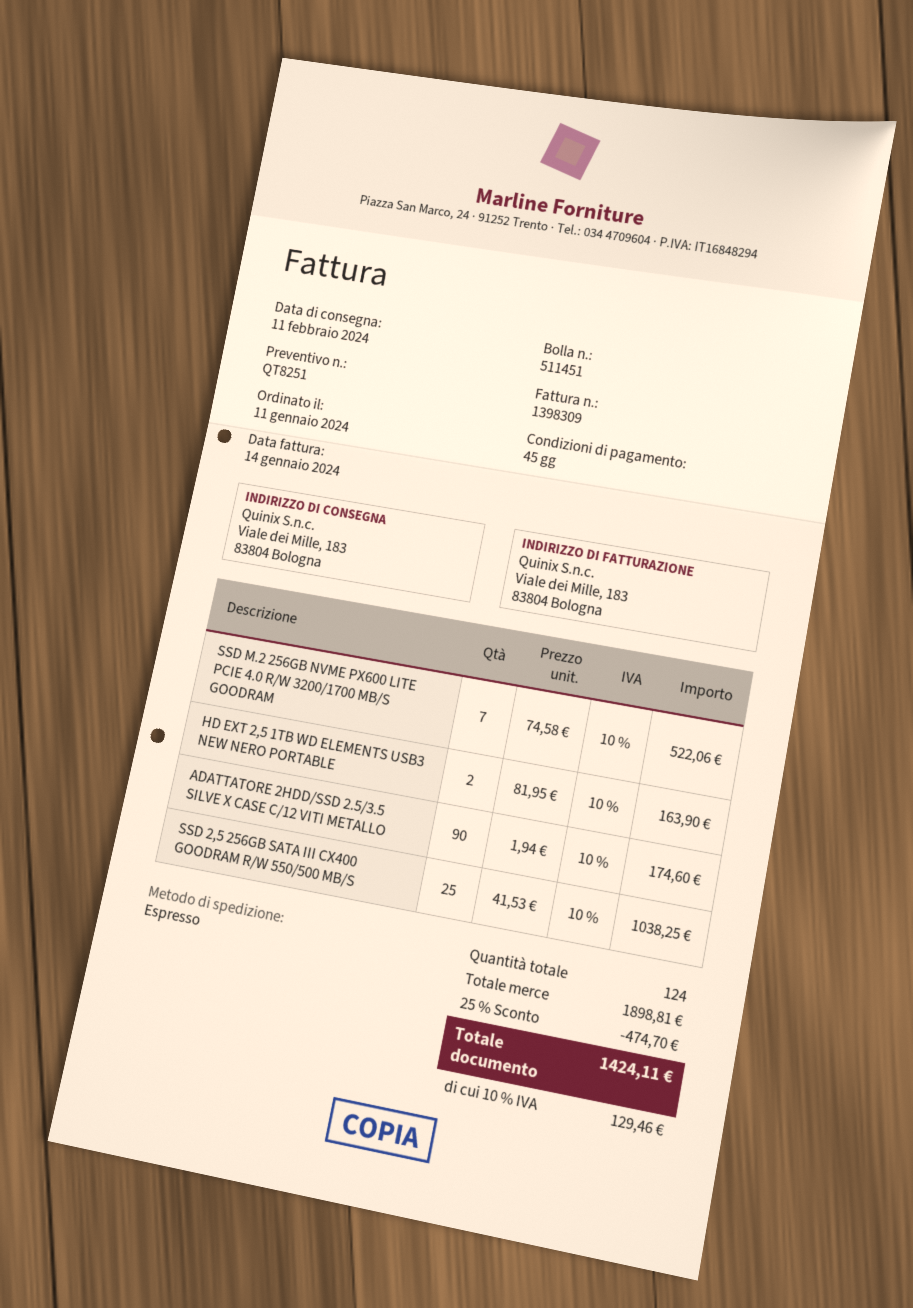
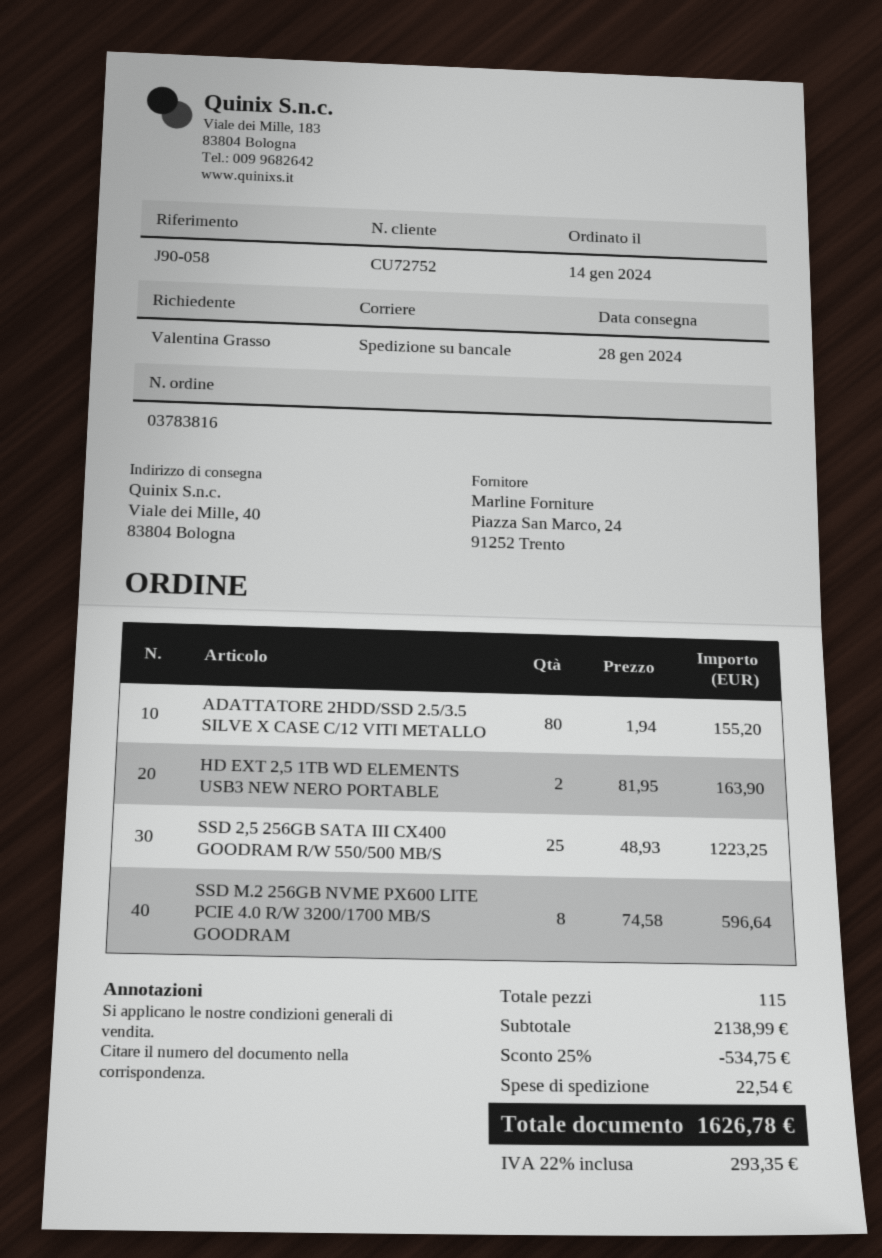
order date: 2024-01-11 -> 2024-01-14
delivery date: 2024-02-11 -> 2024-01-28
shipping method: express -> pallet freight
ship to: Viale dei Mille, 183, 83804 Bologna -> Viale dei Mille, 40, 83804 Bologna
SSD M.2 256GB NVME PX600 LITE PCIE 4.0 R/W 3200/1700 MB/S GOODRAM: 7 x 74.58 = 522.06 -> 8 x 74.58 = 596.64
ADATTATORE 2HDD/SSD 2.5/3.5 SILVE X CASE C/12 VITI METALLO: 90 x 1.94 = 174.60 -> 80 x 1.94 = 155.20
SSD 2,5 256GB SATA III CX400 GOODRAM R/W 550/500 MB/S: 25 x 41.53 = 1038.25 -> 25 x 48.93 = 1223.25
total quantity: 124 -> 115
subtotal: 1898.81 -> 2138.99
discount: 25% = 474.70 -> 25% = 534.75
shipping: none -> 22.54
tax: 10% = 129.46 -> 22% = 293.35
total: 1424.11 -> 1626.78

